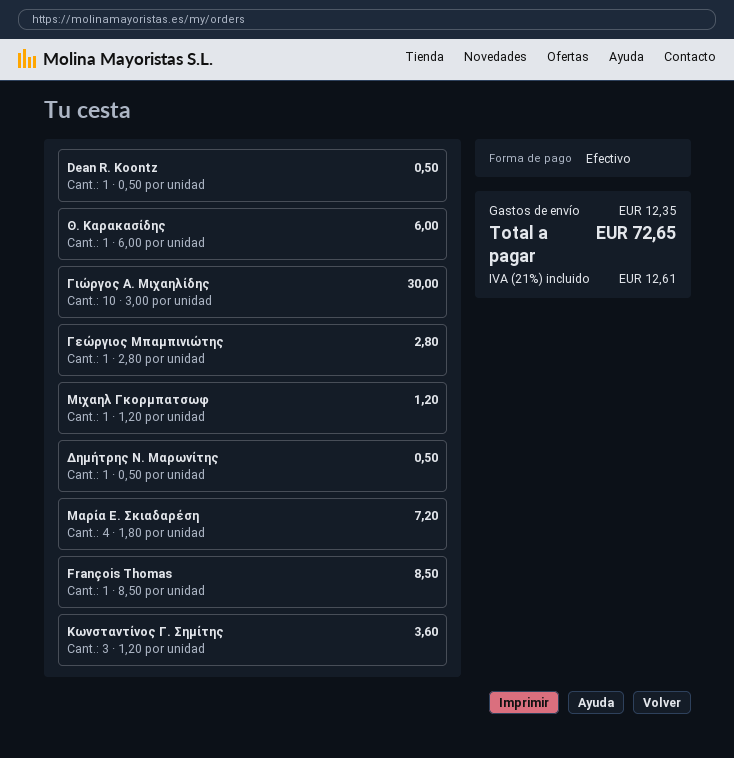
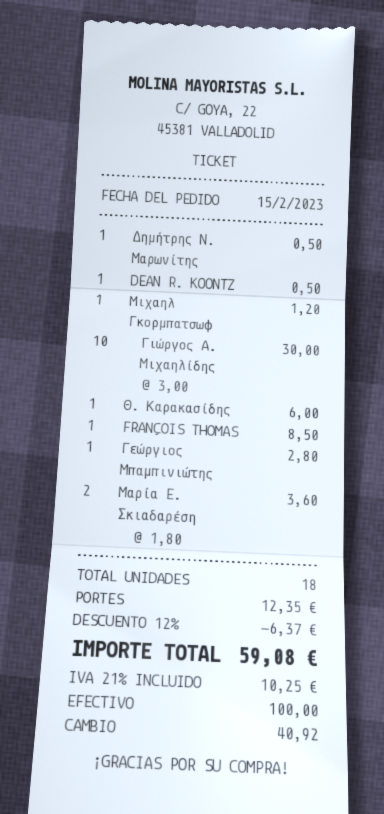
Μαρία Ε. Σκιαδαρέση: 4 x 1.80 = 7.20 -> 2 x 1.80 = 3.60
Κωνσταντίνος Γ. Σημίτης: 3 x 1.20 = 3.60 -> none
discount: none -> 12% = 6.37
tax: 21% = 12.61 -> 21% = 10.25
total: 72.65 -> 59.08

